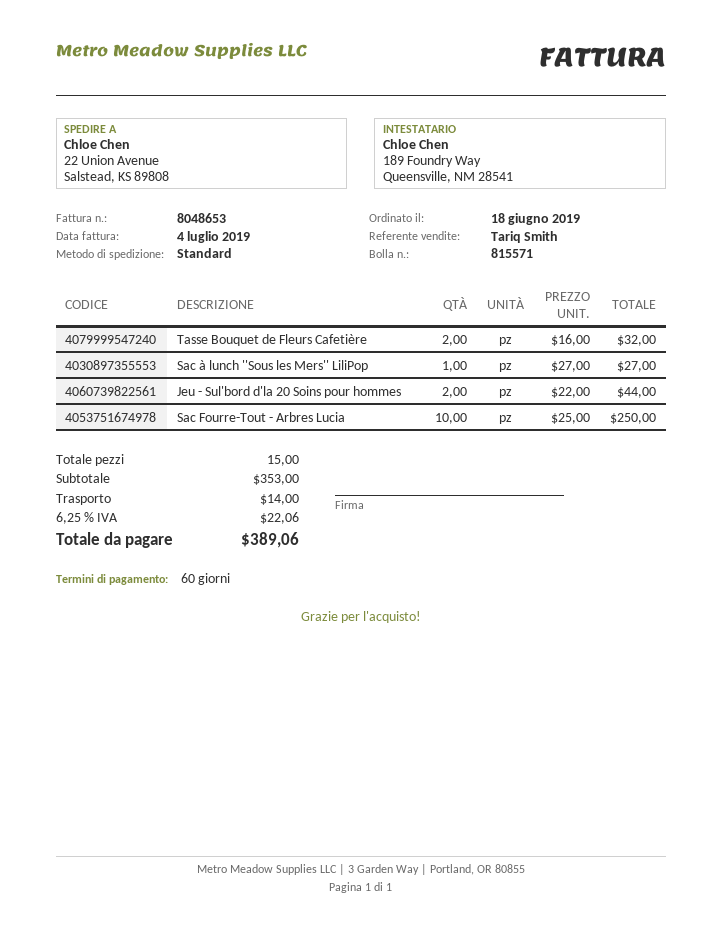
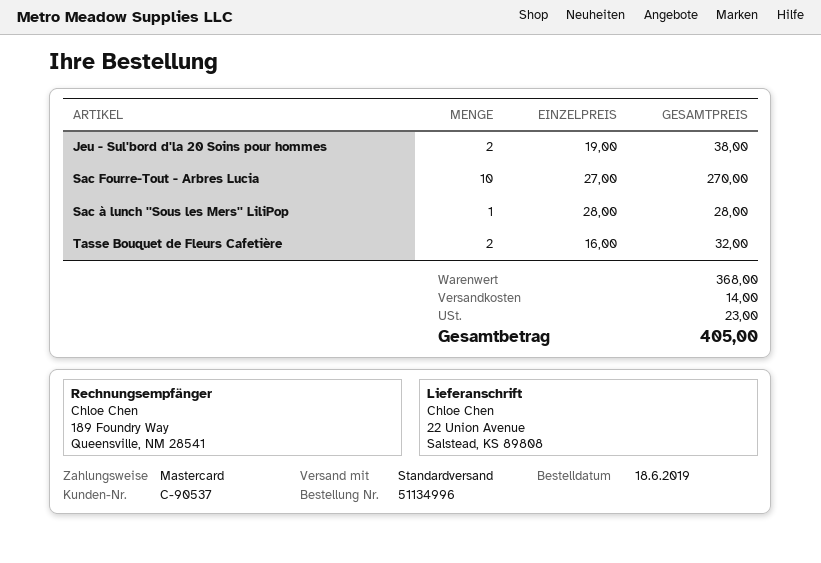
Sac à lunch ''Sous les Mers'' LiliPop: 1 x 27.00 = 27.00 -> 1 x 28.00 = 28.00
Jeu - Sul'bord d'la 20 Soins pour hommes: 2 x 22.00 = 44.00 -> 2 x 19.00 = 38.00
Sac Fourre-Tout - Arbres Lucia: 10 x 25.00 = 250.00 -> 10 x 27.00 = 270.00
subtotal: 353.00 -> 368.00
tax: 22.06 -> 23.00
total: 389.06 -> 405.00

